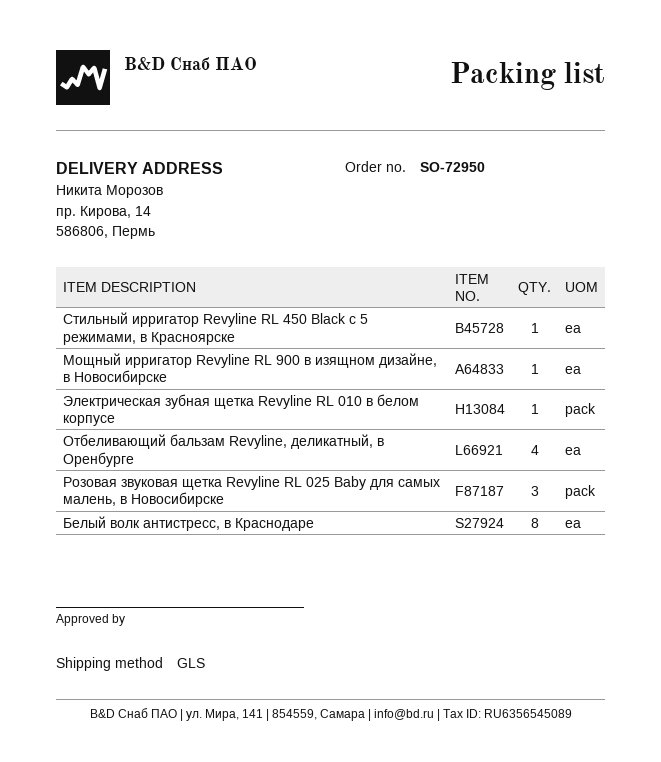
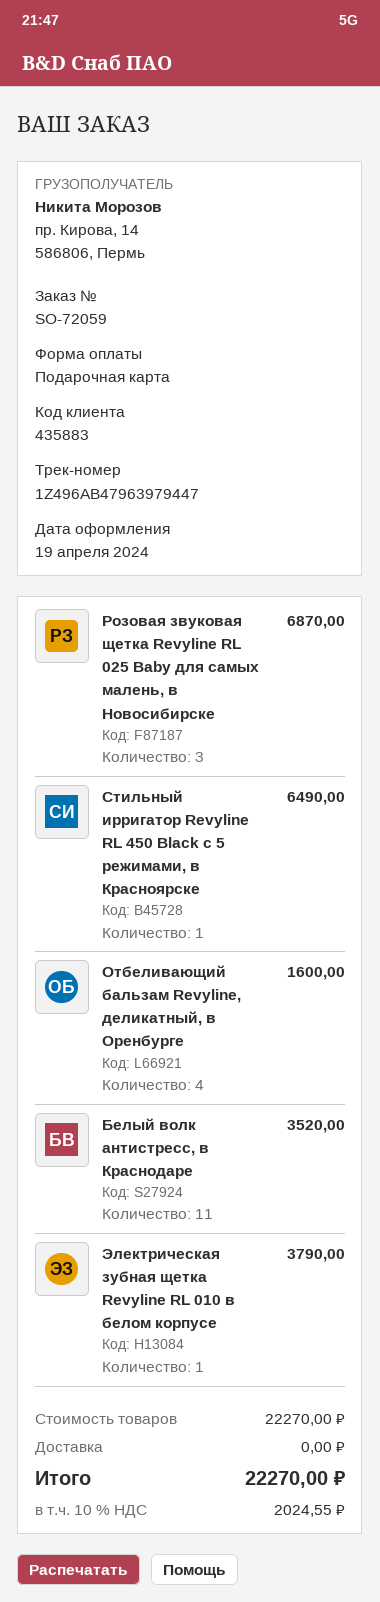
order number: SO-72950 -> SO-72059
Мощный ирригатор Revyline RL 900 в изящном дизайне, в Новосибирске: 1 -> none
Белый волк антистресс, в Краснодаре: 8 -> 11

